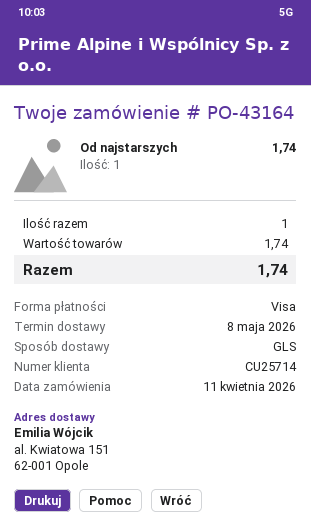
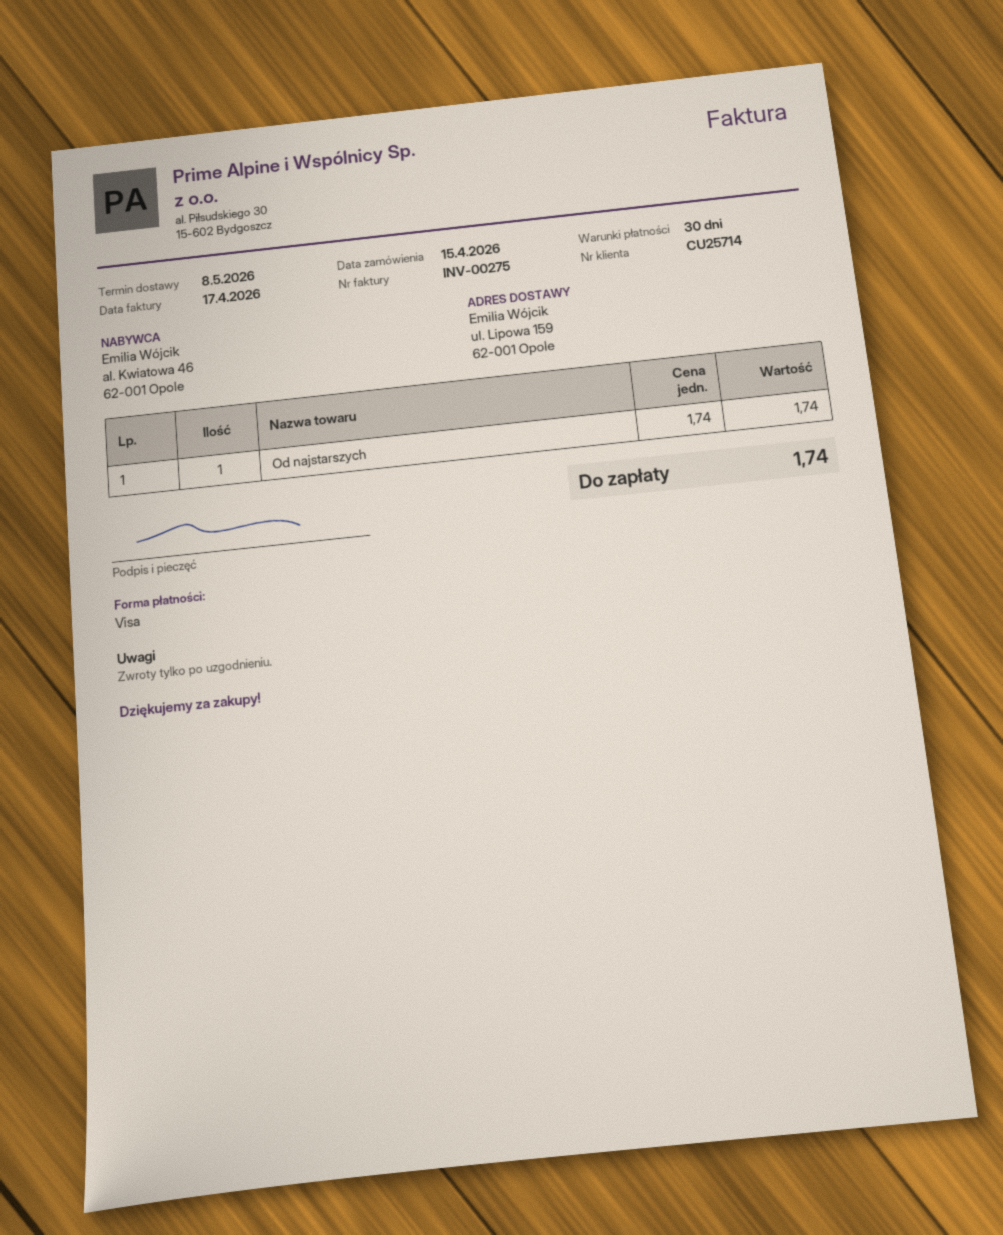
order date: 2026-04-11 -> 2026-04-15
ship to: al. Kwiatowa 151, 62-001 Opole -> ul. Lipowa 159, 62-001 Opole

